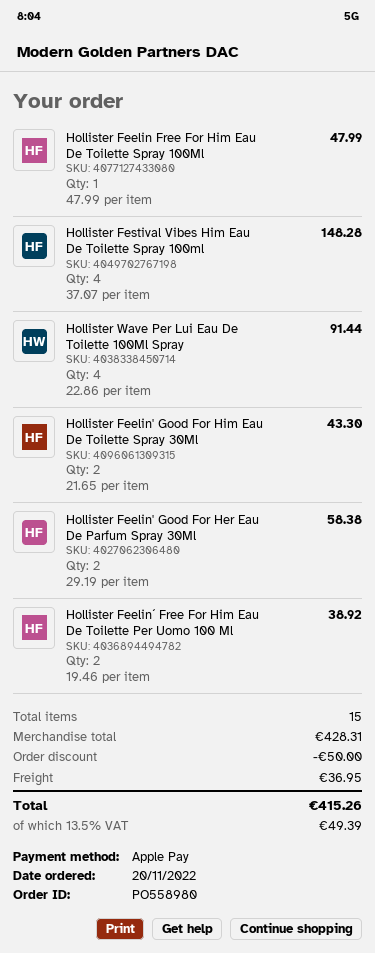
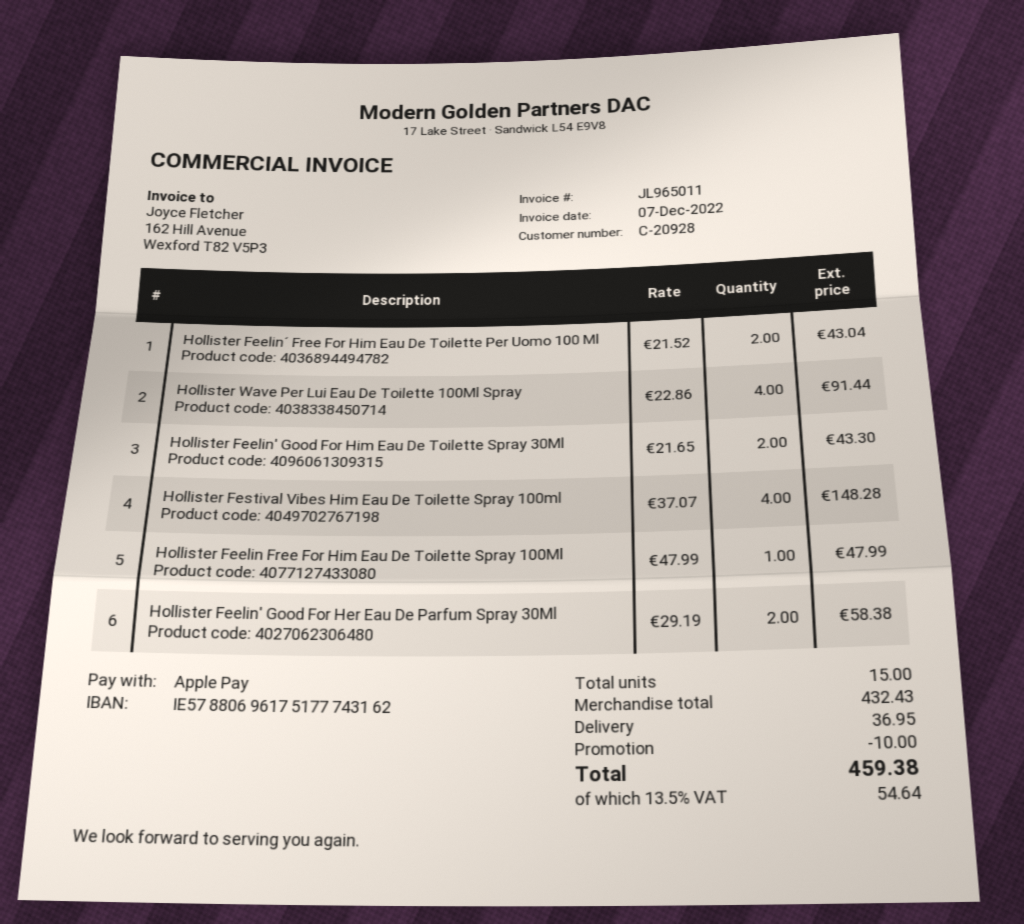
Hollister Feelin´ Free For Him Eau De Toilette Per Uomo 100 Ml: 2 x 19.46 = 38.92 -> 2 x 21.52 = 43.04
subtotal: 428.31 -> 432.43
discount: 50.00 -> 10.00
tax: 13.5% = 49.39 -> 13.5% = 54.64
total: 415.26 -> 459.38

